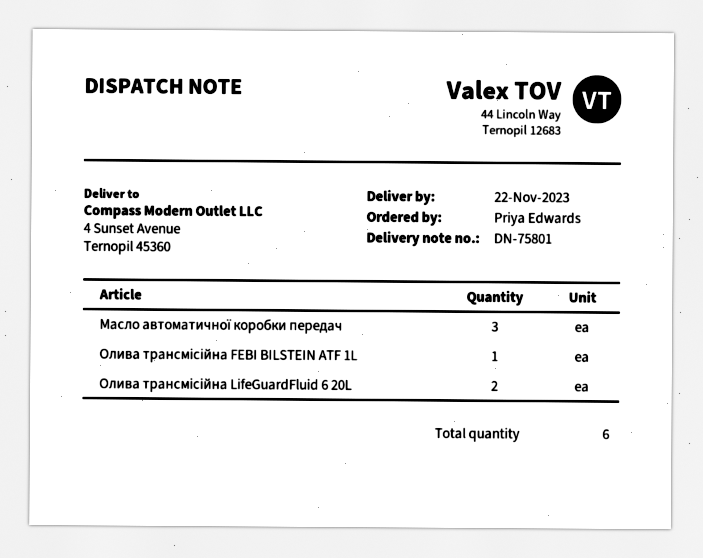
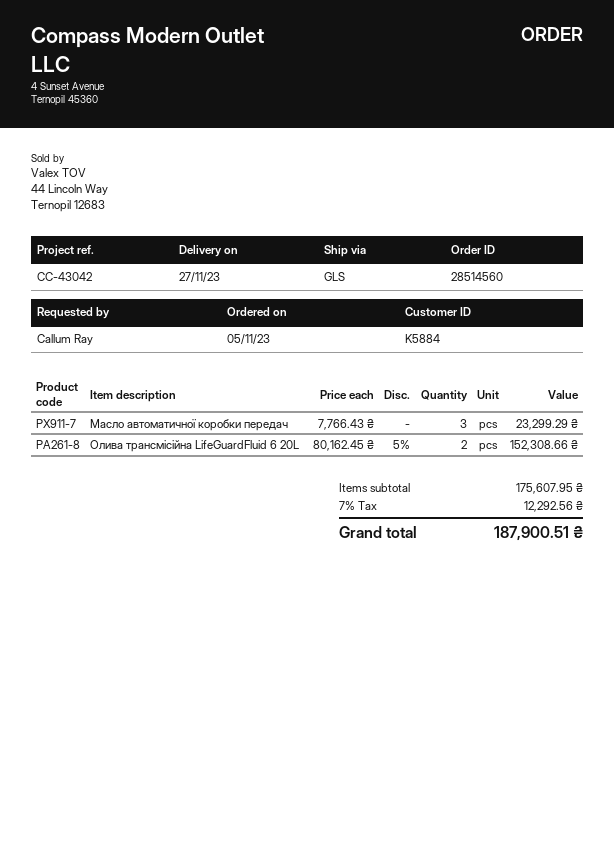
delivery date: 2023-11-22 -> 2023-11-27
ordered by: Priya Edwards -> Callum Ray
Олива трансмісійна FEBI BILSTEIN ATF 1L: 1 -> none

